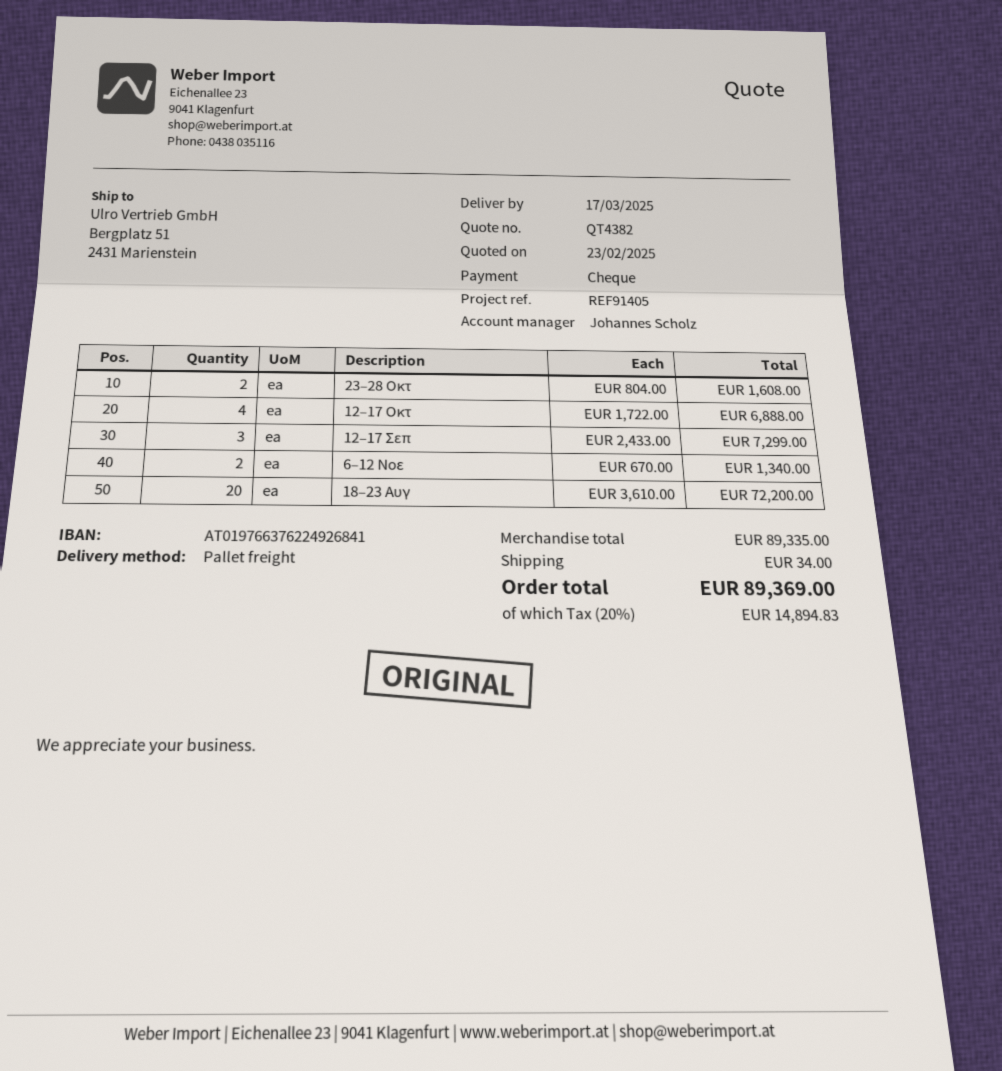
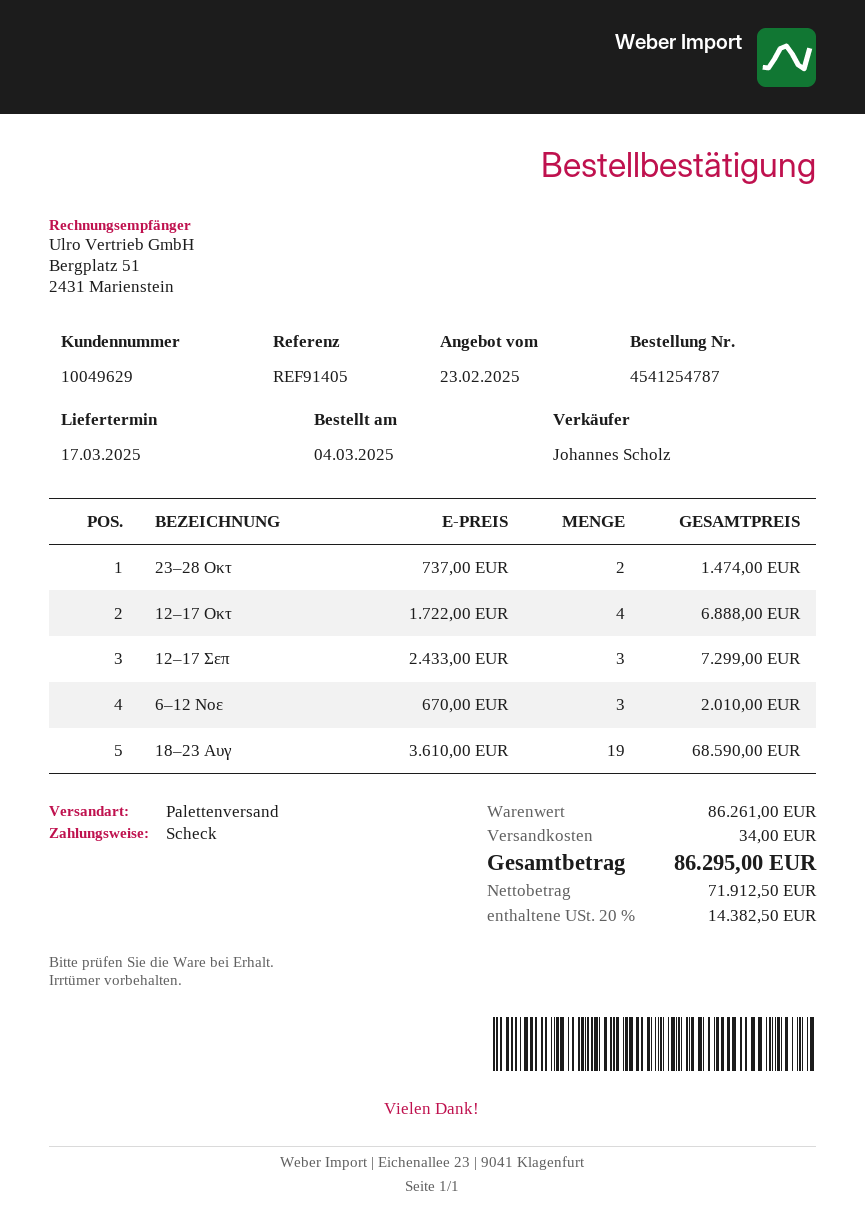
23–28 Οκτ: 2 x 804.00 = 1608.00 -> 2 x 737.00 = 1474.00
6–12 Νοε: 2 x 670.00 = 1340.00 -> 3 x 670.00 = 2010.00
18–23 Αυγ: 20 x 3610.00 = 72200.00 -> 19 x 3610.00 = 68590.00
subtotal: 89335.00 -> 86261.00
tax: 20% = 14894.83 -> 20% = 14382.50
total: 89369.00 -> 86295.00

